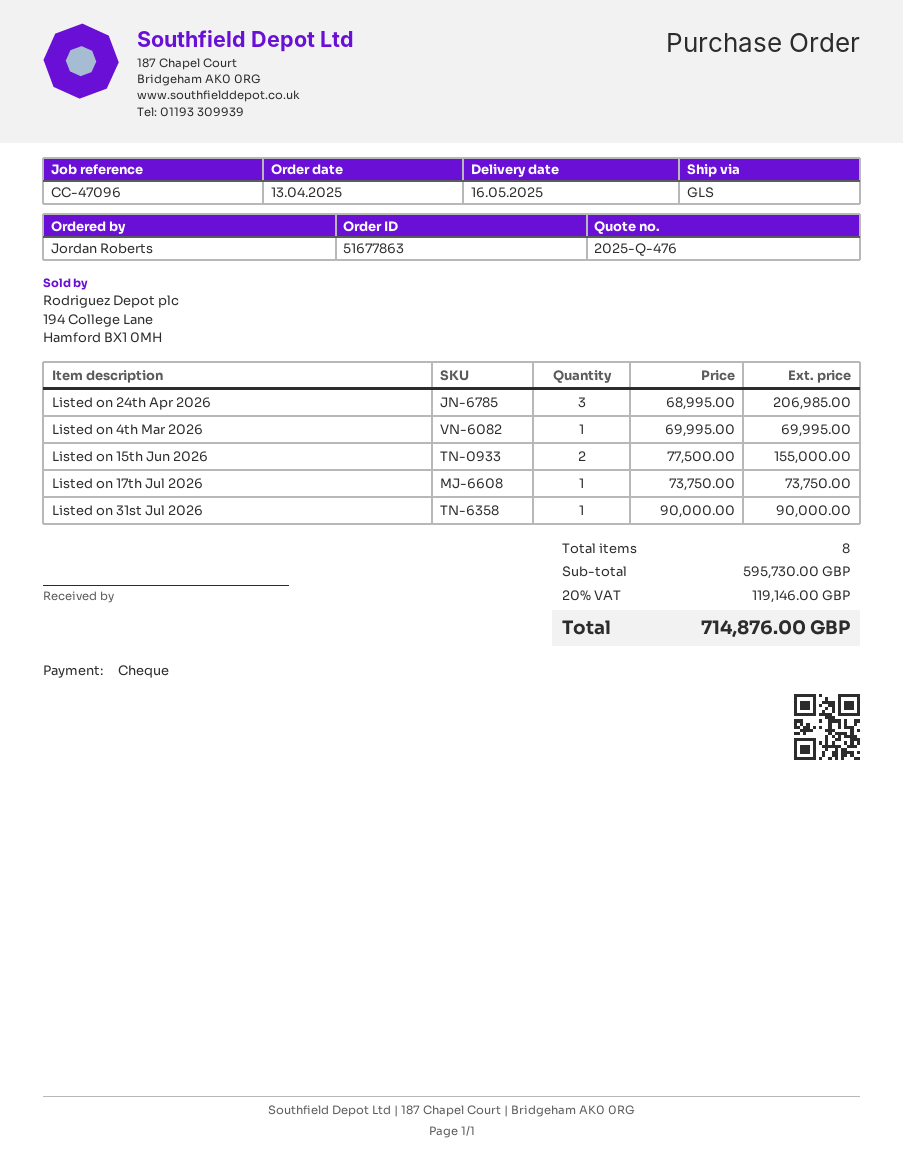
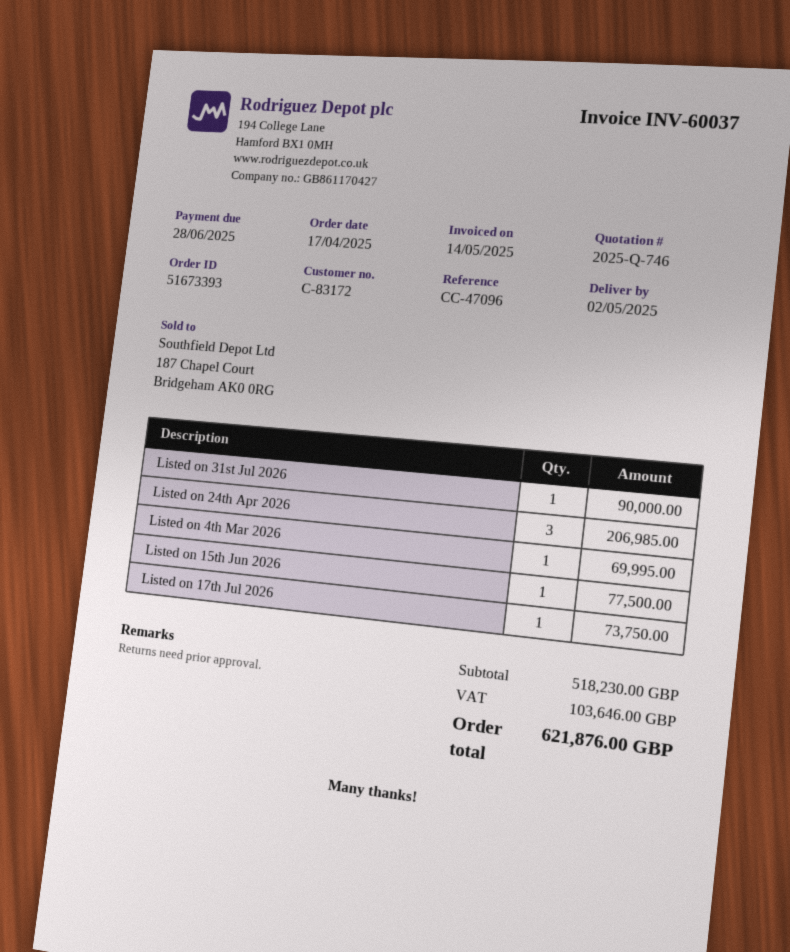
quote number: 2025-Q-476 -> 2025-Q-746
order number: 51677863 -> 51673393
order date: 2025-04-13 -> 2025-04-17
delivery date: 2025-05-16 -> 2025-05-02
Listed on 15th Jun 2026: 2 for 155000.00 -> 1 for 77500.00
subtotal: 595730.00 -> 518230.00
tax: 119146.00 -> 103646.00
total: 714876.00 -> 621876.00

